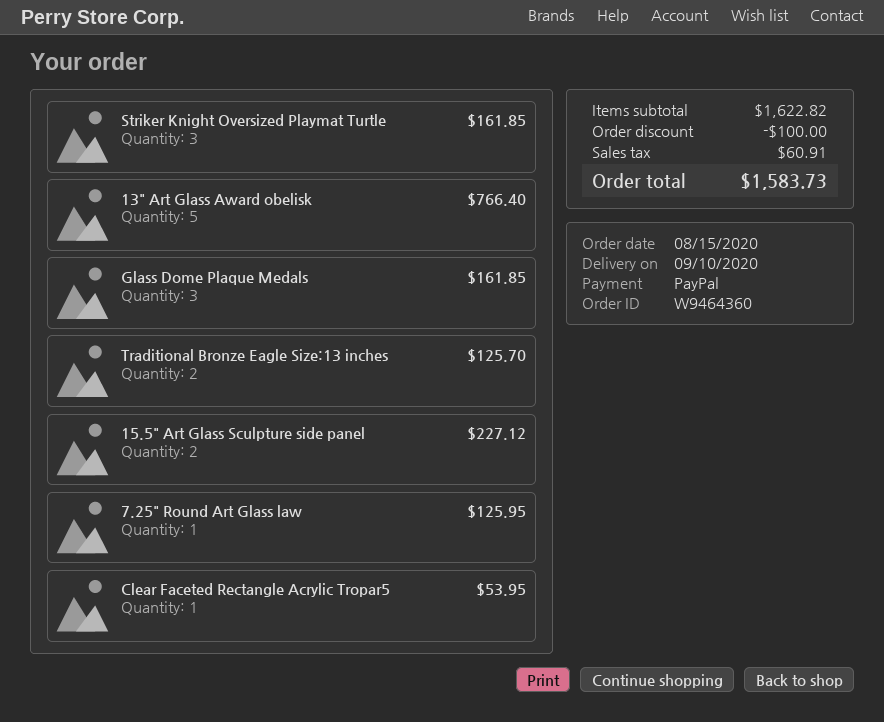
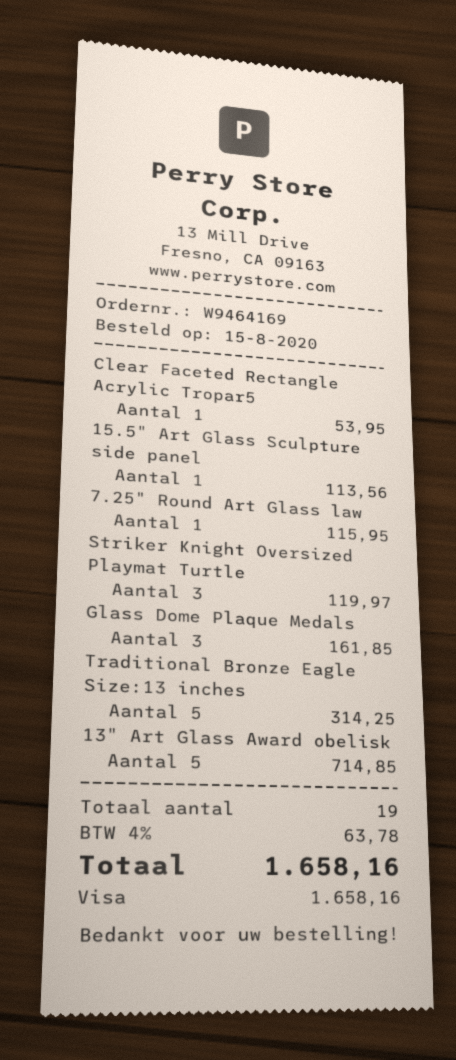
order number: W9464360 -> W9464169
payment method: PayPal -> Visa
Striker Knight Oversized Playmat Turtle: 3 for 161.85 -> 3 for 119.97
13" Art Glass Award obelisk: 5 for 766.40 -> 5 for 714.85
Traditional Bronze Eagle Size:13 inches: 2 for 125.70 -> 5 for 314.25
15.5" Art Glass Sculpture side panel: 2 for 227.12 -> 1 for 113.56
7.25" Round Art Glass law: 1 for 125.95 -> 1 for 115.95
discount: 100.00 -> none
tax: 60.91 -> 63.78
total: 1583.73 -> 1658.16

